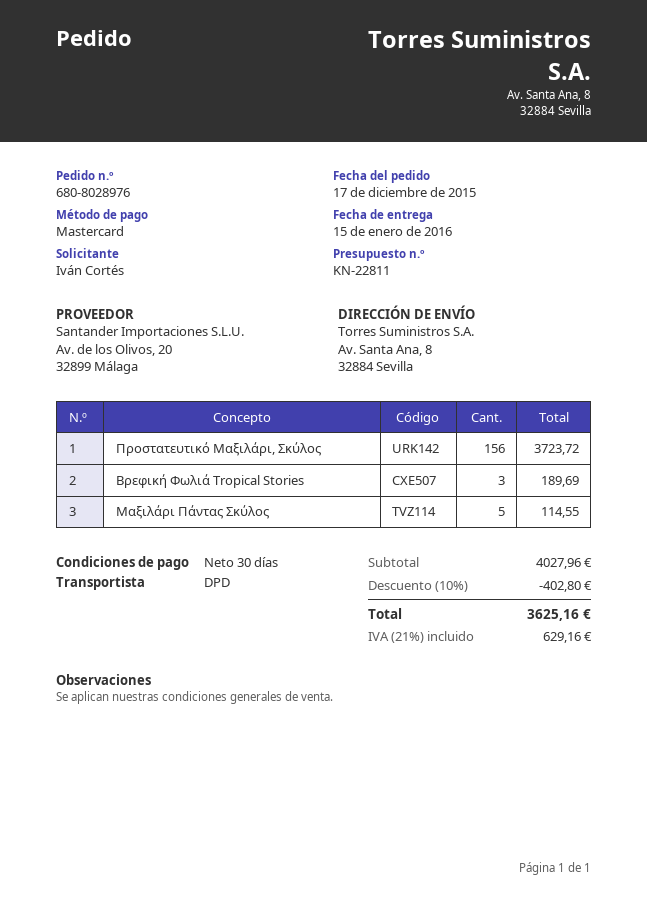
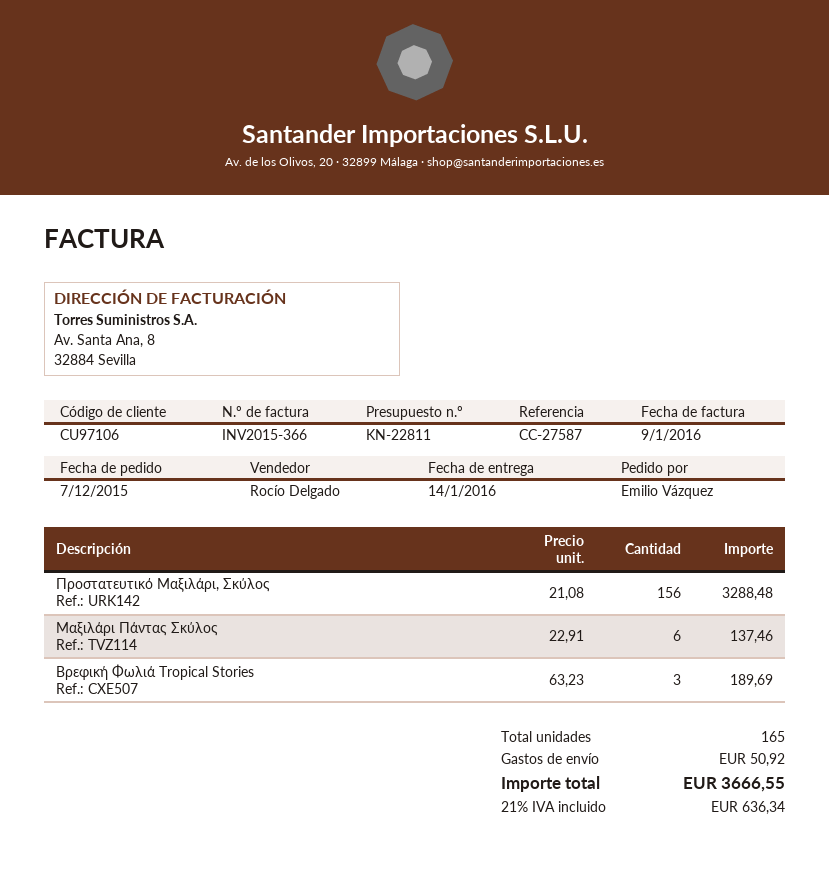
order date: 2015-12-17 -> 2015-12-07
delivery date: 2016-01-15 -> 2016-01-14
ordered by: Iván Cortés -> Emilio Vázquez
Προστατευτικό Μαξιλάρι, Σκύλος: 156 for 3723.72 -> 156 for 3288.48
Μαξιλάρι Πάντας Σκύλος: 5 for 114.55 -> 6 for 137.46
discount: 10% = 402.80 -> none
shipping: none -> 50.92
tax: 21% = 629.16 -> 21% = 636.34
total: 3625.16 -> 3666.55

